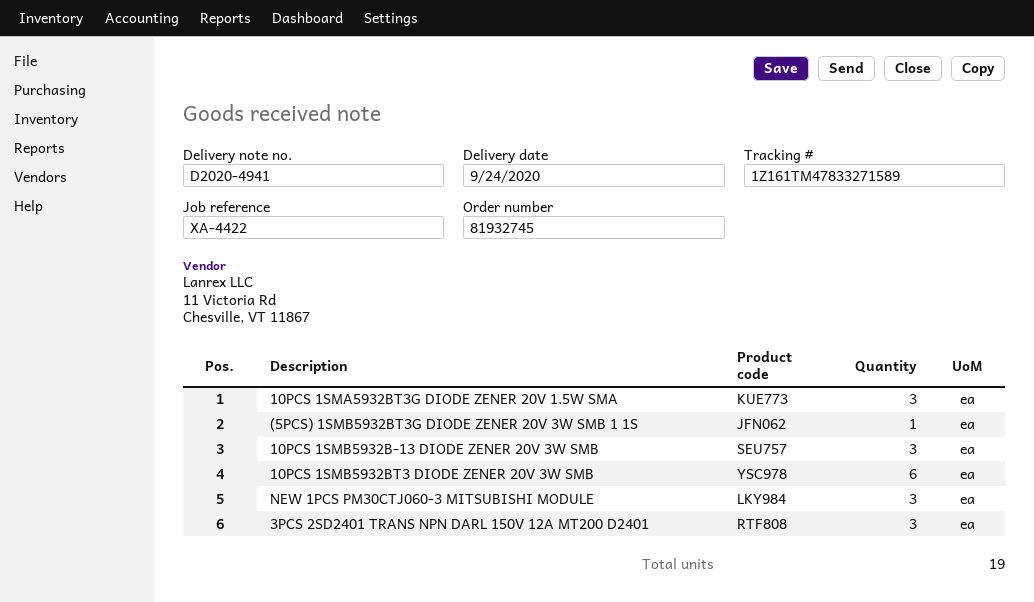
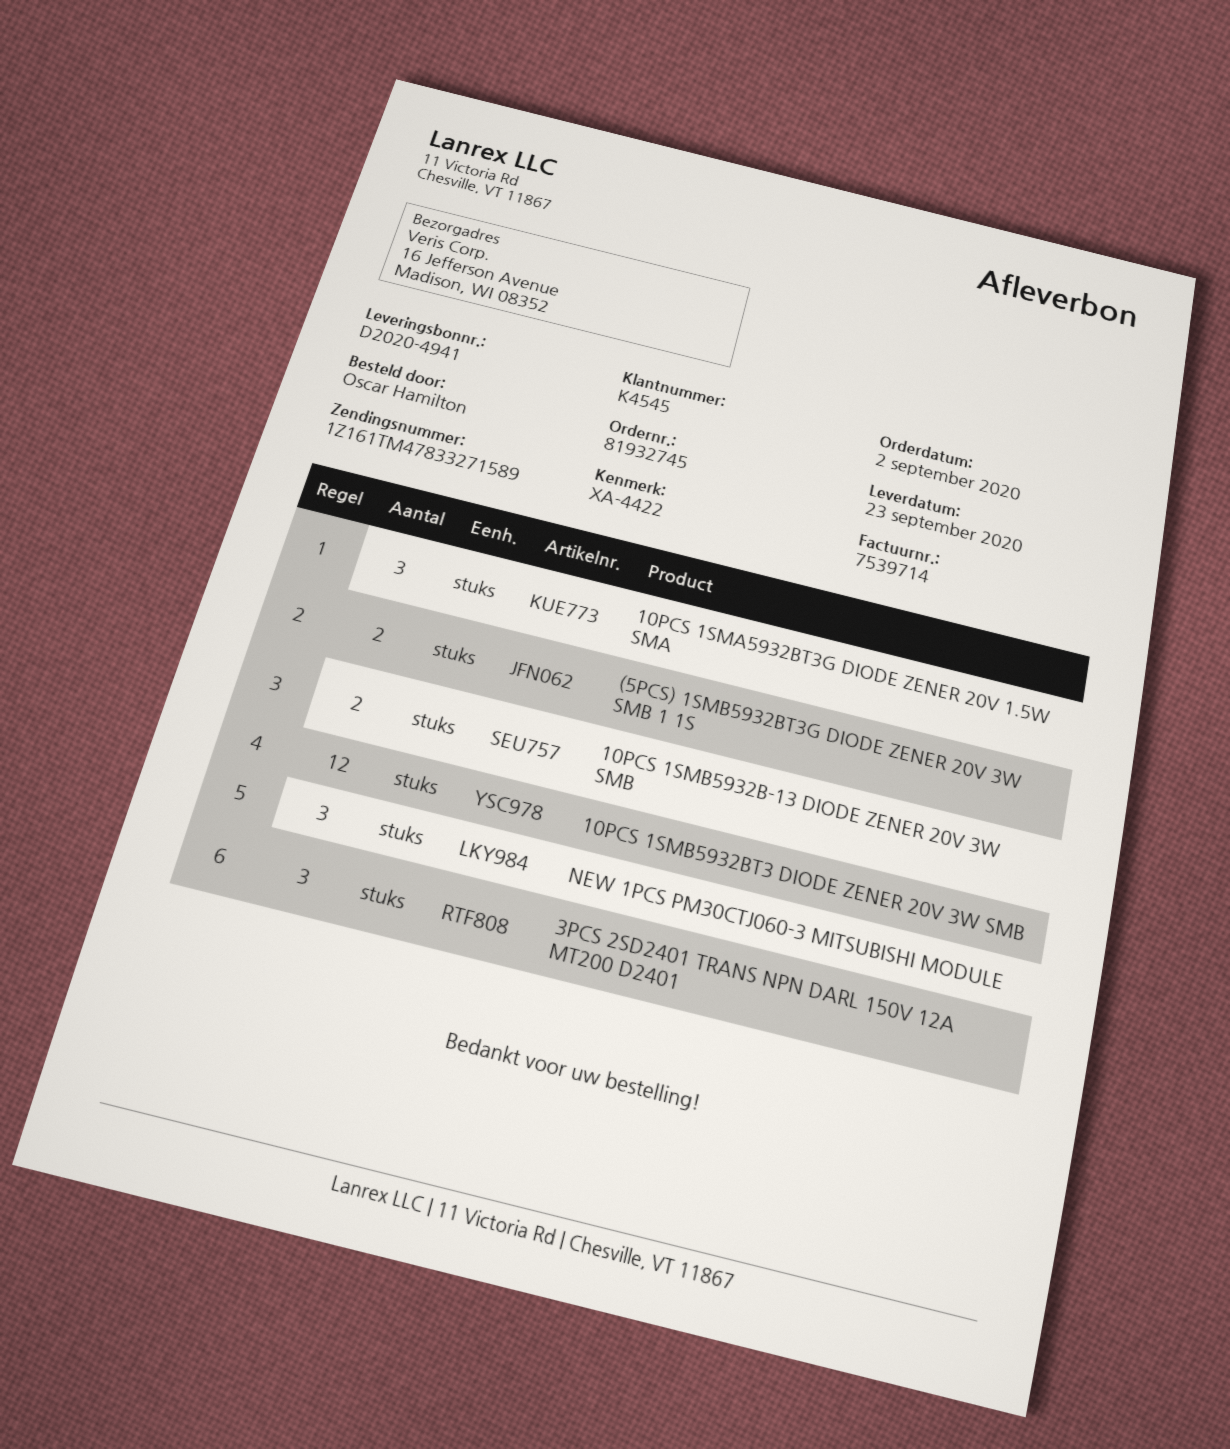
delivery date: 2020-09-24 -> 2020-09-23
(5PCS) 1SMB5932BT3G DIODE ZENER 20V 3W SMB 1 1S: 1 -> 2
10PCS 1SMB5932B-13 DIODE ZENER 20V 3W SMB: 3 -> 2
10PCS 1SMB5932BT3 DIODE ZENER 20V 3W SMB: 6 -> 12

